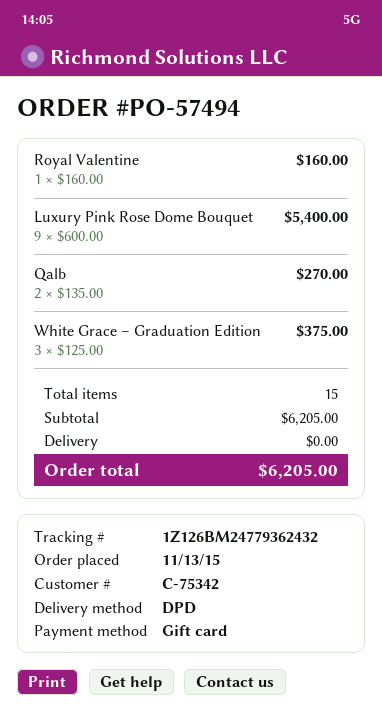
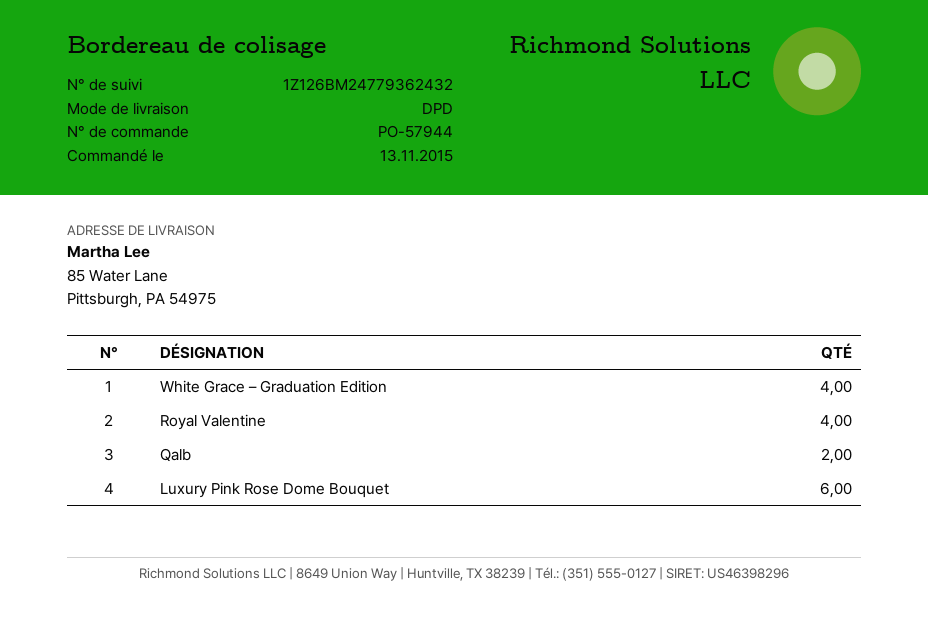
order number: PO-57494 -> PO-57944
Royal Valentine: 1 -> 4
Luxury Pink Rose Dome Bouquet: 9 -> 6
White Grace – Graduation Edition: 3 -> 4

